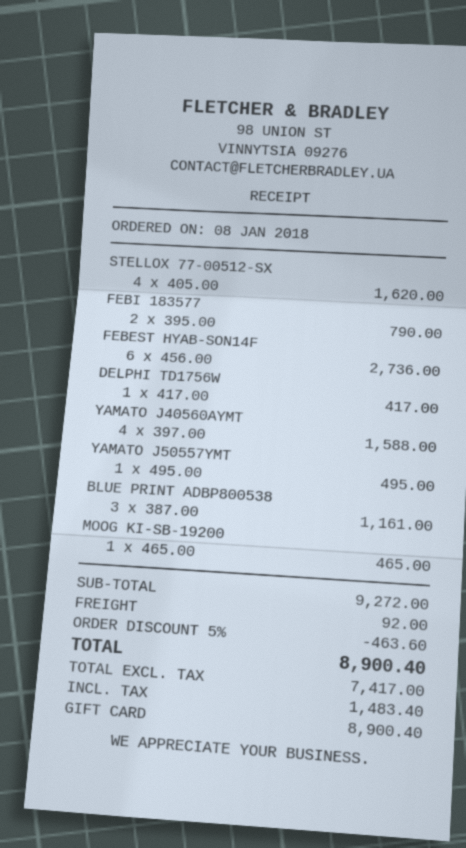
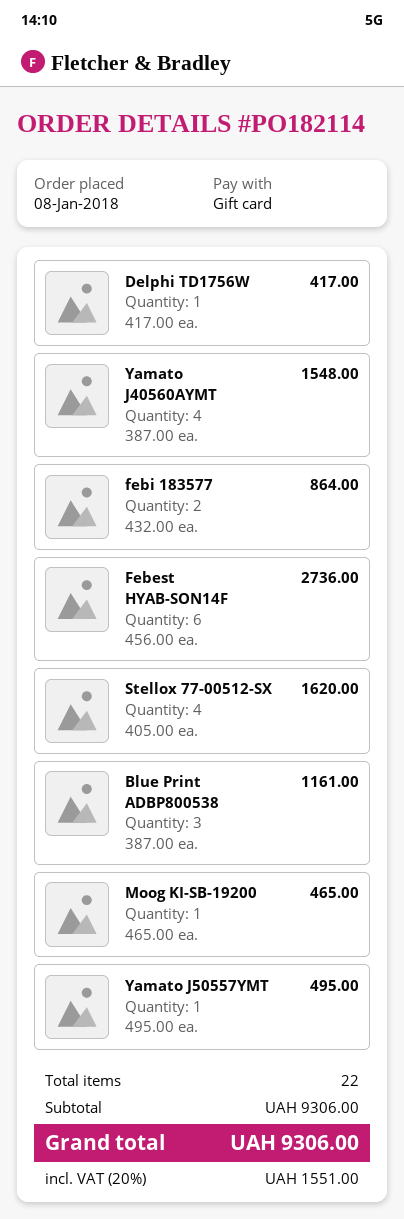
FEBI 183577: 2 x 395.00 = 790.00 -> 2 x 432.00 = 864.00
YAMATO J40560AYMT: 4 x 397.00 = 1588.00 -> 4 x 387.00 = 1548.00
subtotal: 9272.00 -> 9306.00
discount: 5% = 463.60 -> none
shipping: 92.00 -> none
tax: 1483.40 -> 1551.00
total: 8900.40 -> 9306.00

